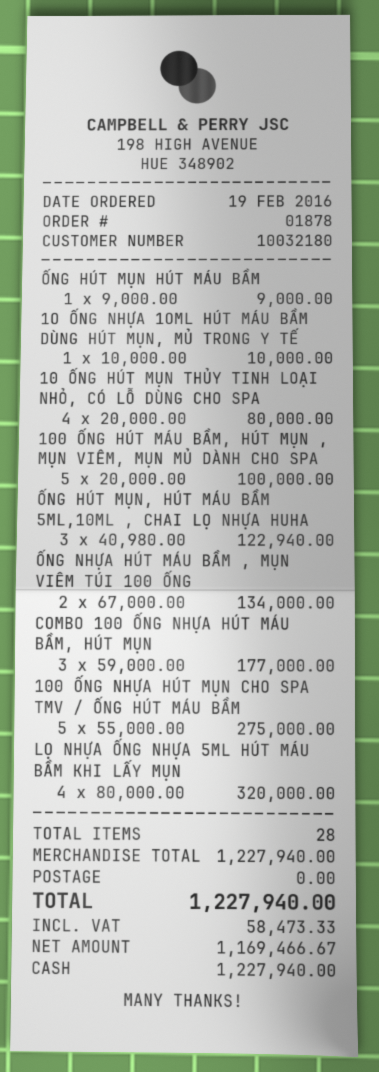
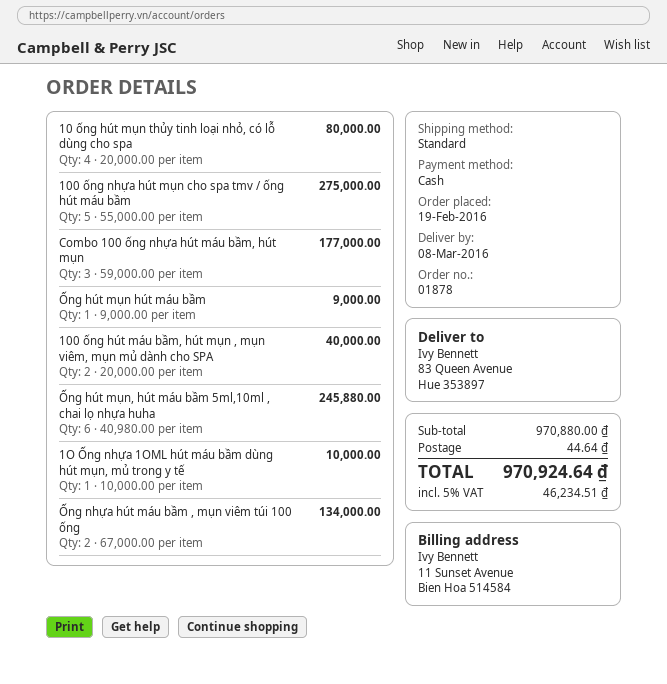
100 ỐNG HÚT MÁU BẦM, HÚT MỤN , MỤN VIÊM, MỤN MỦ DÀNH CHO SPA: 5 x 20000.00 = 100000.00 -> 2 x 20000.00 = 40000.00
ỐNG HÚT MỤN, HÚT MÁU BẦM 5ML,10ML , CHAI LỌ NHỰA HUHA: 3 x 40980.00 = 122940.00 -> 6 x 40980.00 = 245880.00
LỌ NHỰA ỐNG NHỰA 5ML HÚT MÁU BẦM KHI LẤY MỤN: 4 x 80000.00 = 320000.00 -> none
subtotal: 1227940.00 -> 970880.00
shipping: 0.00 -> 44.64
tax: 58473.33 -> 46234.51
total: 1227940.00 -> 970924.64

